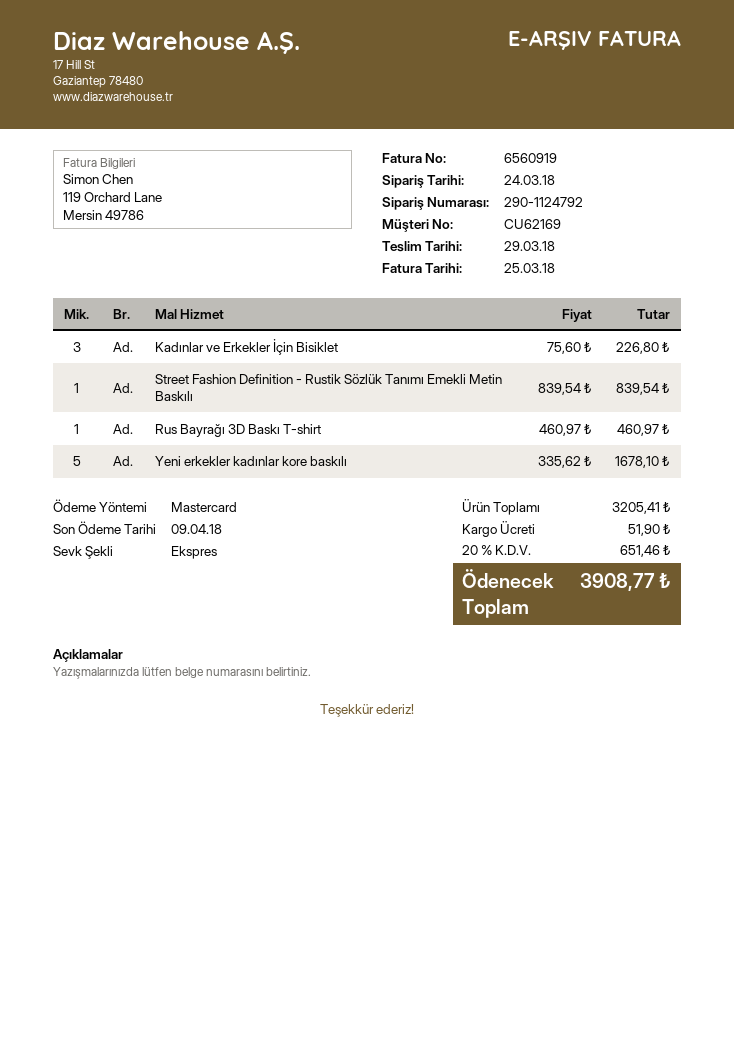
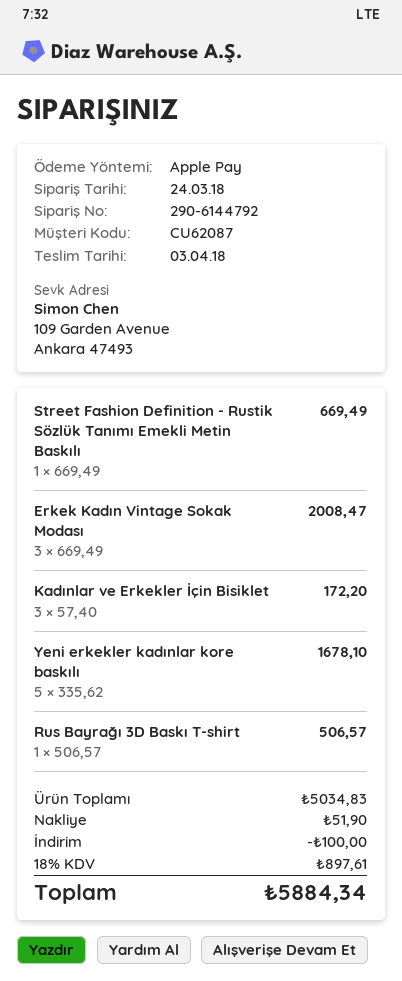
order number: 290-1124792 -> 290-6144792
delivery date: 2018-03-29 -> 2018-04-03
customer number: CU62169 -> CU62087
payment method: Mastercard -> Apple Pay
Kadınlar ve Erkekler İçin Bisiklet: 3 x 75.60 = 226.80 -> 3 x 57.40 = 172.20
Street Fashion Definition - Rustik Sözlük Tanımı Emekli Metin Baskılı: 1 x 839.54 = 839.54 -> 1 x 669.49 = 669.49
Rus Bayrağı 3D Baskı T-shirt: 1 x 460.97 = 460.97 -> 1 x 506.57 = 506.57
Erkek Kadın Vintage Sokak Modası: none -> 3 x 669.49 = 2008.47
subtotal: 3205.41 -> 5034.83
discount: none -> 100.00
tax: 20% = 651.46 -> 18% = 897.61
total: 3908.77 -> 5884.34

